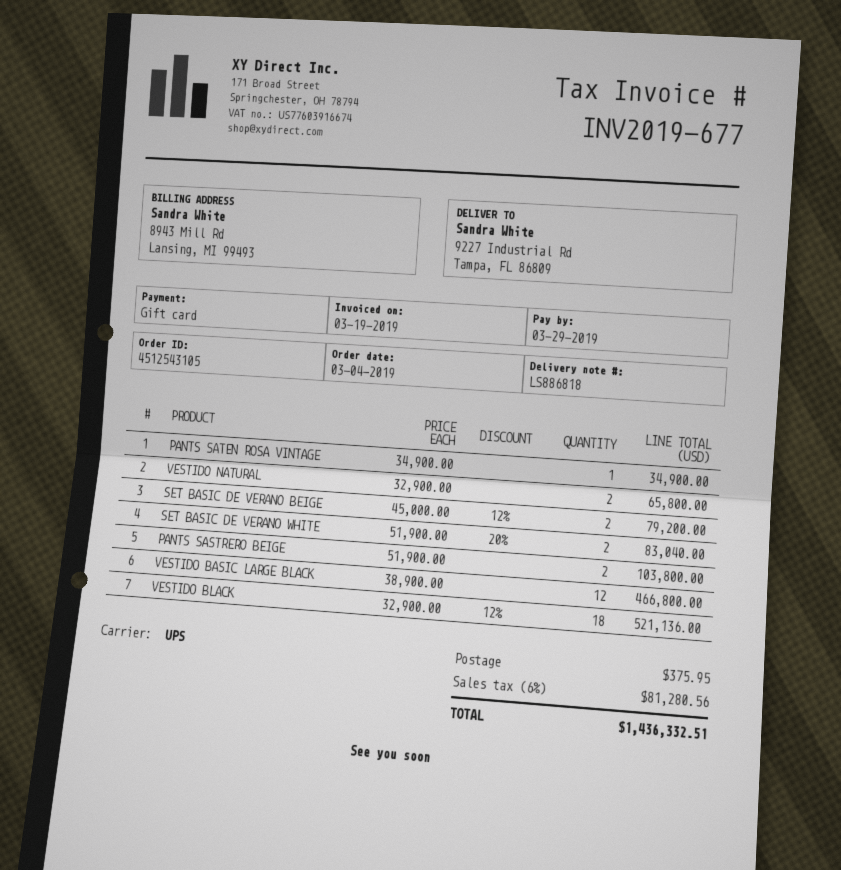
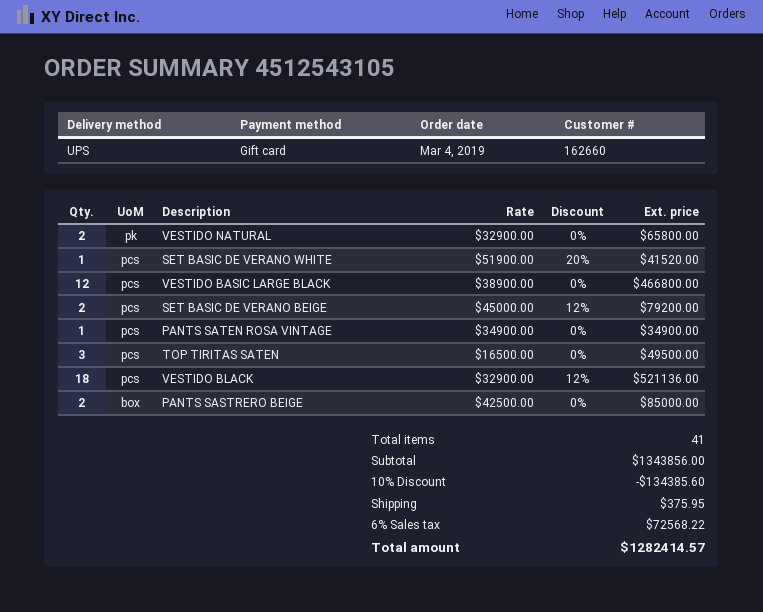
SET BASIC DE VERANO WHITE: 2 x 51900.00 - 20% = 83040.00 -> 1 x 51900.00 - 20% = 41520.00
PANTS SASTRERO BEIGE: 2 x 51900.00 = 103800.00 -> 2 x 42500.00 = 85000.00
TOP TIRITAS SATEN: none -> 3 x 16500.00 = 49500.00
discount: none -> 10% = 134385.60
tax: 6% = 81280.56 -> 6% = 72568.22
total: 1436332.51 -> 1282414.57

